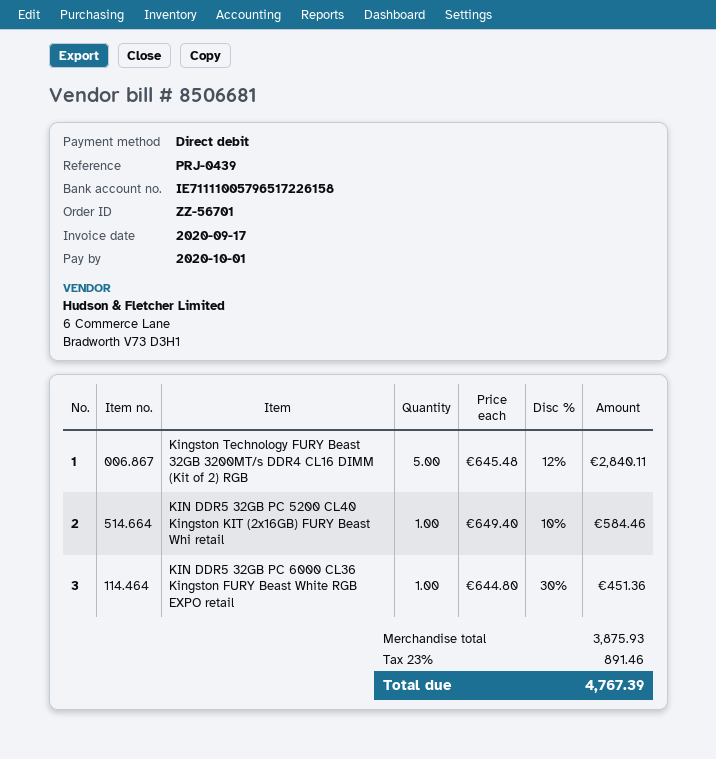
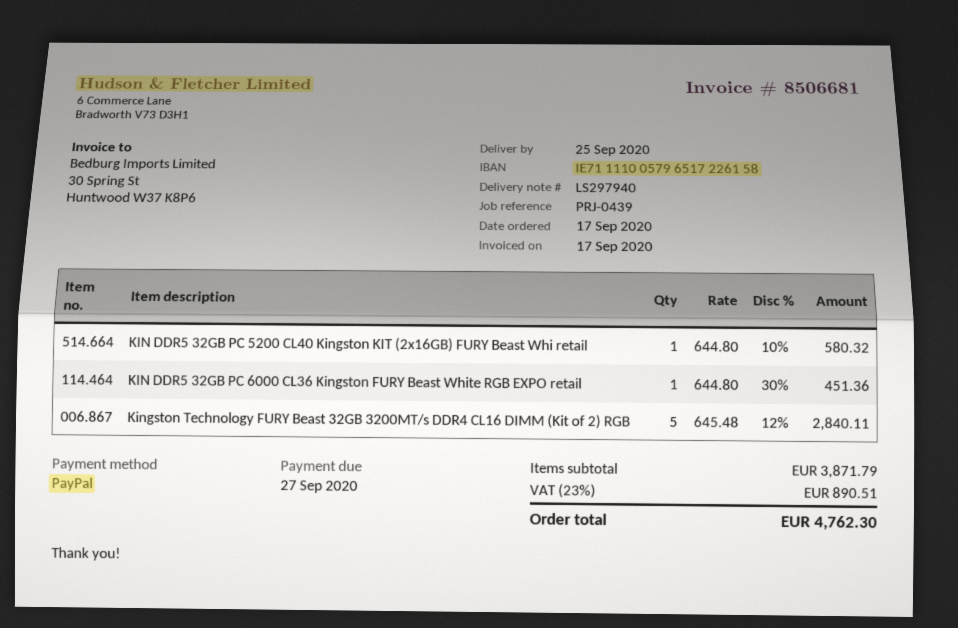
due date: 2020-10-01 -> 2020-09-27
payment method: direct debit -> PayPal
KIN DDR5 32GB PC 5200 CL40 Kingston KIT (2x16GB) FURY Beast Whi retail: 1 x 649.40 - 10% = 584.46 -> 1 x 644.80 - 10% = 580.32
subtotal: 3875.93 -> 3871.79
tax: 23% = 891.46 -> 23% = 890.51
total: 4767.39 -> 4762.30

